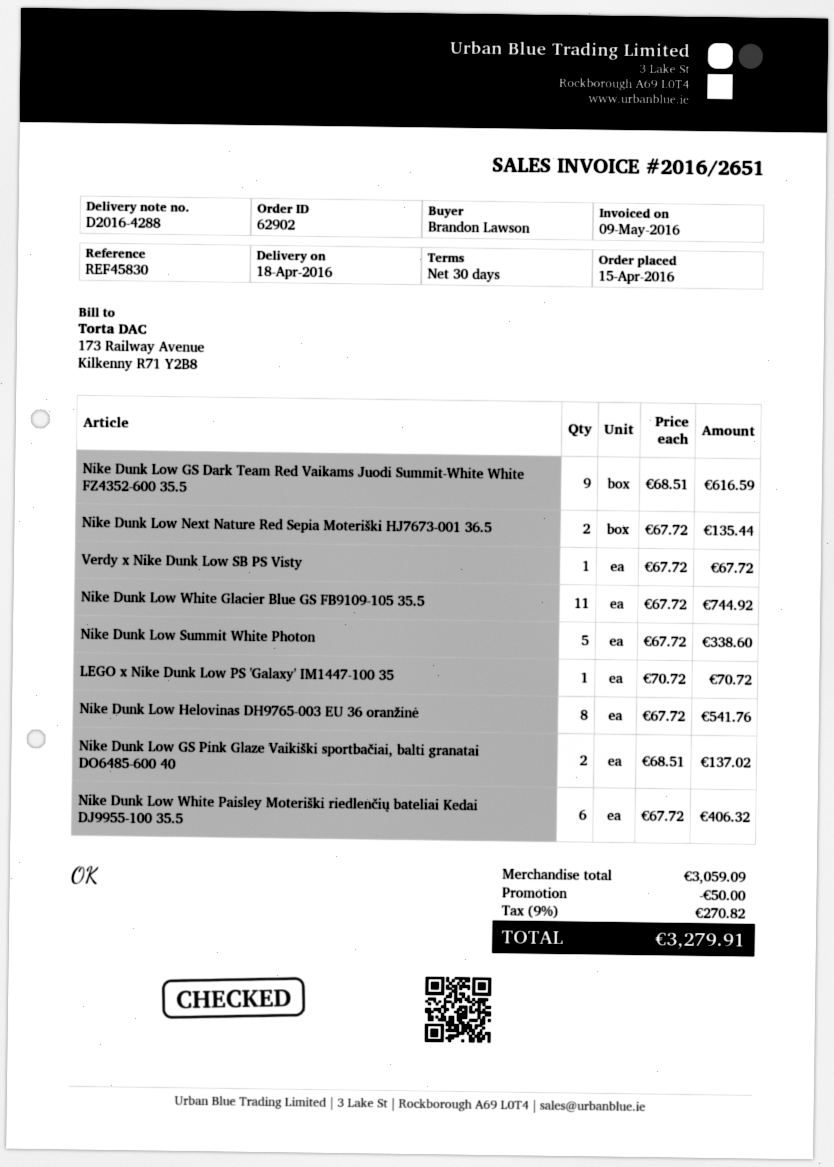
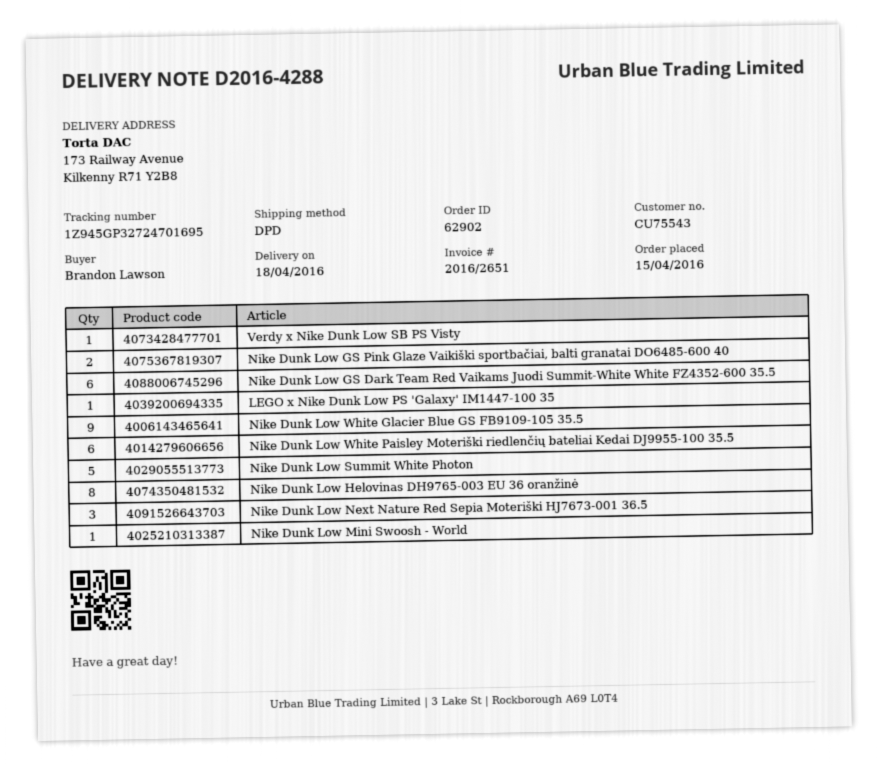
Nike Dunk Low GS Dark Team Red Vaikams Juodi Summit-White White FZ4352-600 35.5: 9 -> 6
Nike Dunk Low Next Nature Red Sepia Moteriški HJ7673-001 36.5: 2 -> 3
Nike Dunk Low White Glacier Blue GS FB9109-105 35.5: 11 -> 9
Nike Dunk Low Mini Swoosh - World: none -> 1

